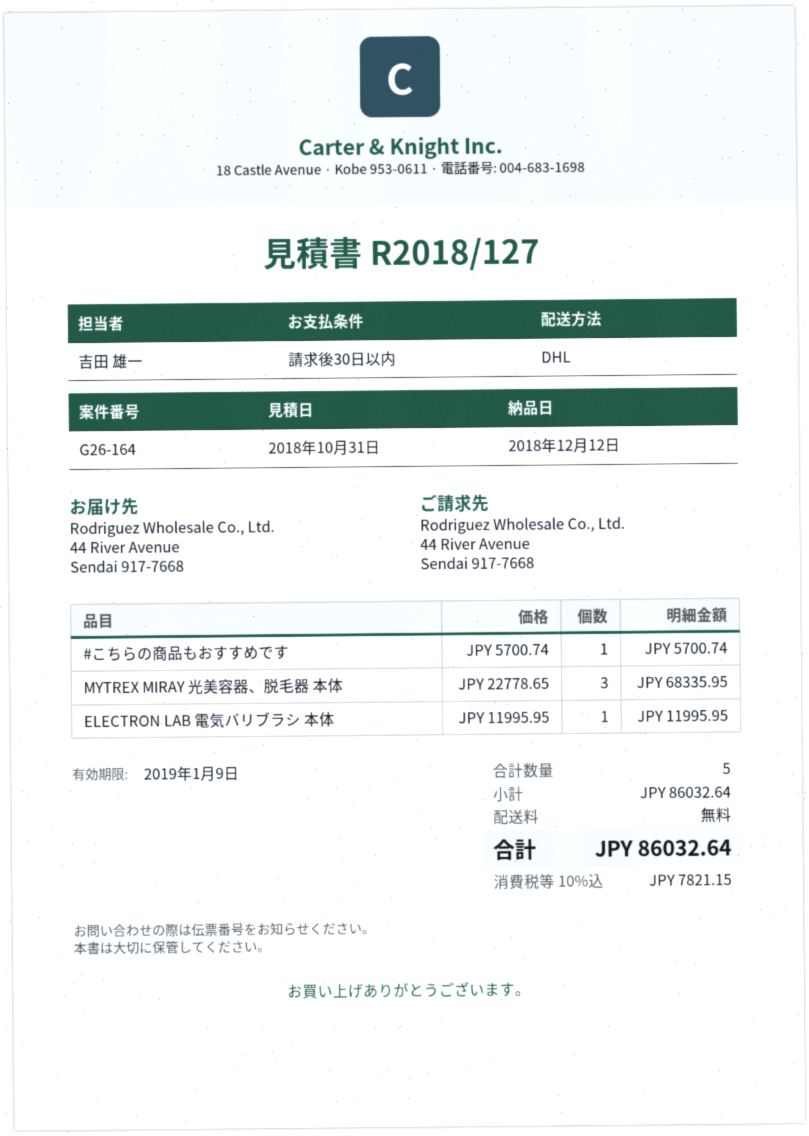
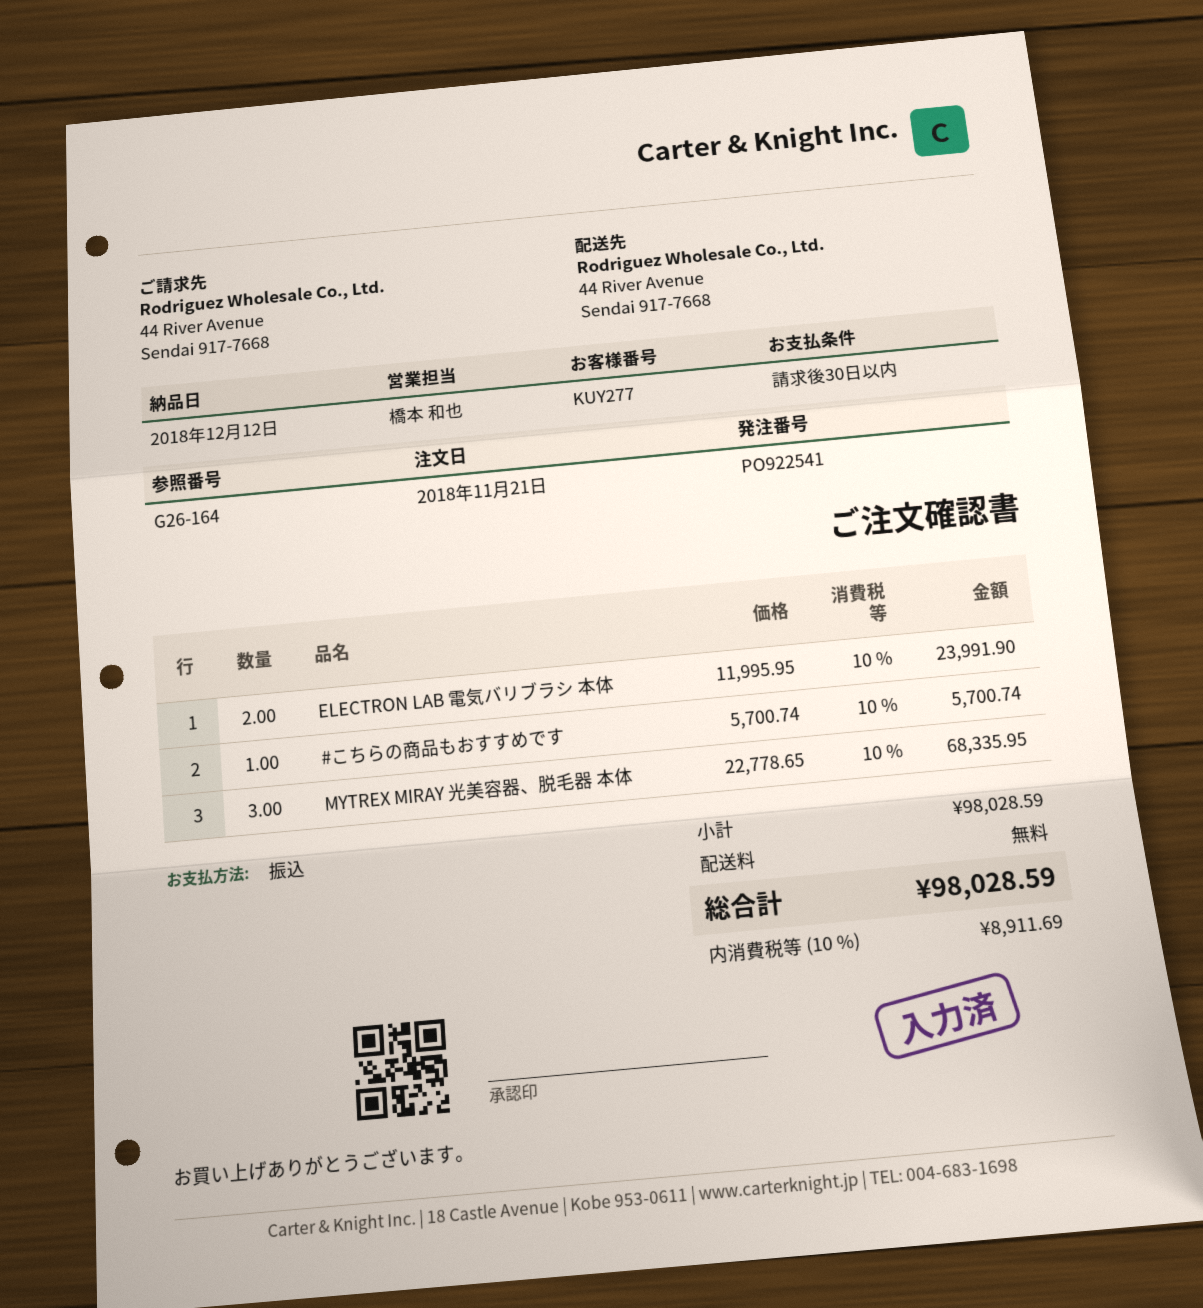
sales rep: 吉田 雄一 -> 橋本 和也
ELECTRON LAB 電気バリブラシ 本体: 1 x 11995.95 = 11995.95 -> 2 x 11995.95 = 23991.90
subtotal: 86032.64 -> 98028.59
tax: 10% = 7821.15 -> 10% = 8911.69
total: 86032.64 -> 98028.59

